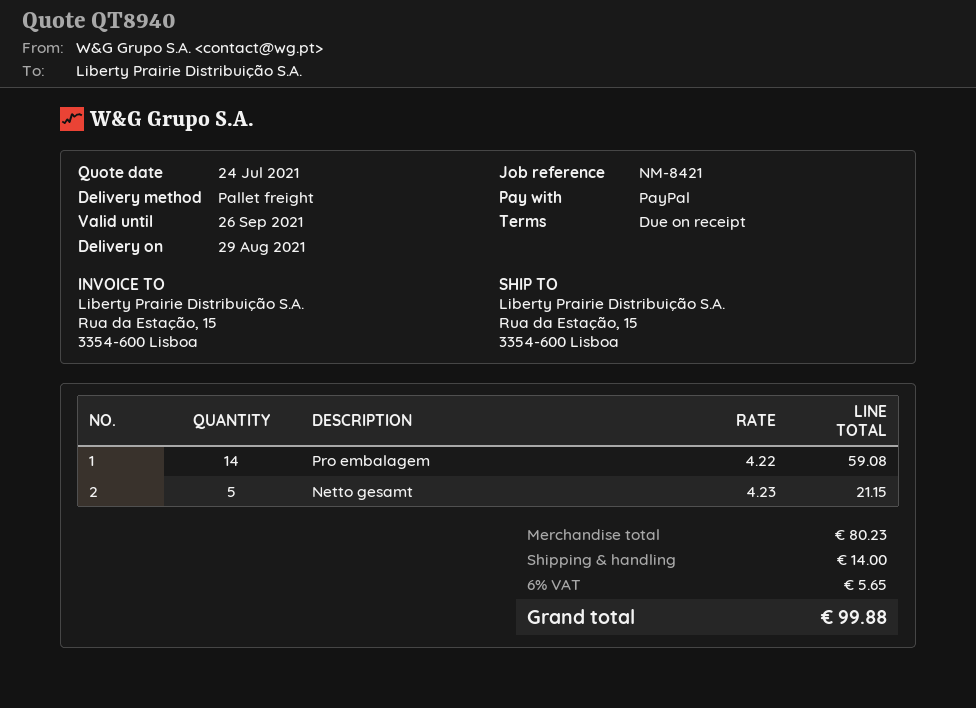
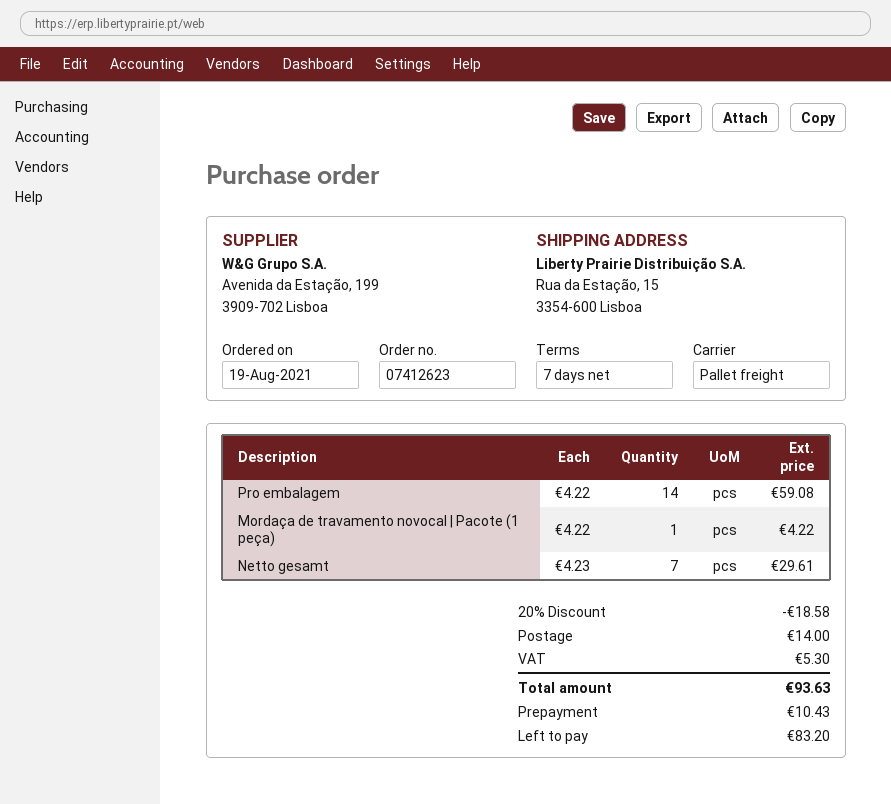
payment terms: on receipt -> 7 days
Netto gesamt: 5 x 4.23 = 21.15 -> 7 x 4.23 = 29.61
Mordaça de travamento novocal | Pacote (1 peça): none -> 1 x 4.22 = 4.22
discount: none -> 20% = 18.58
tax: 5.65 -> 5.30
total: 99.88 -> 93.63

